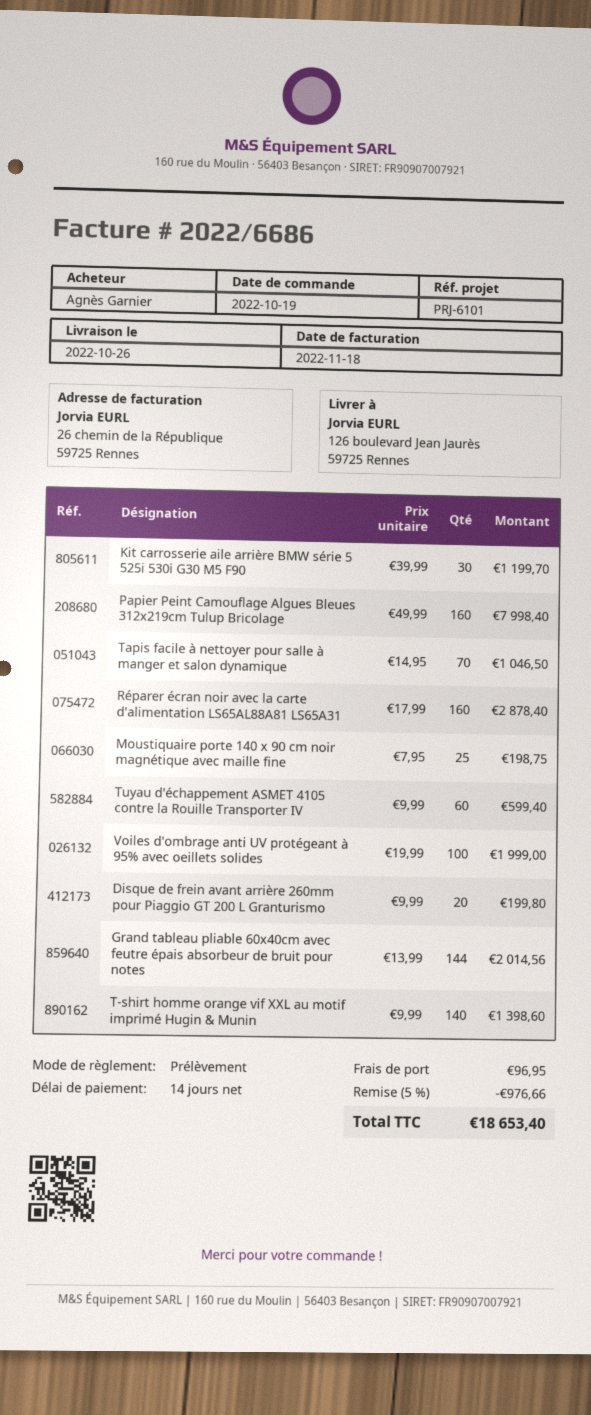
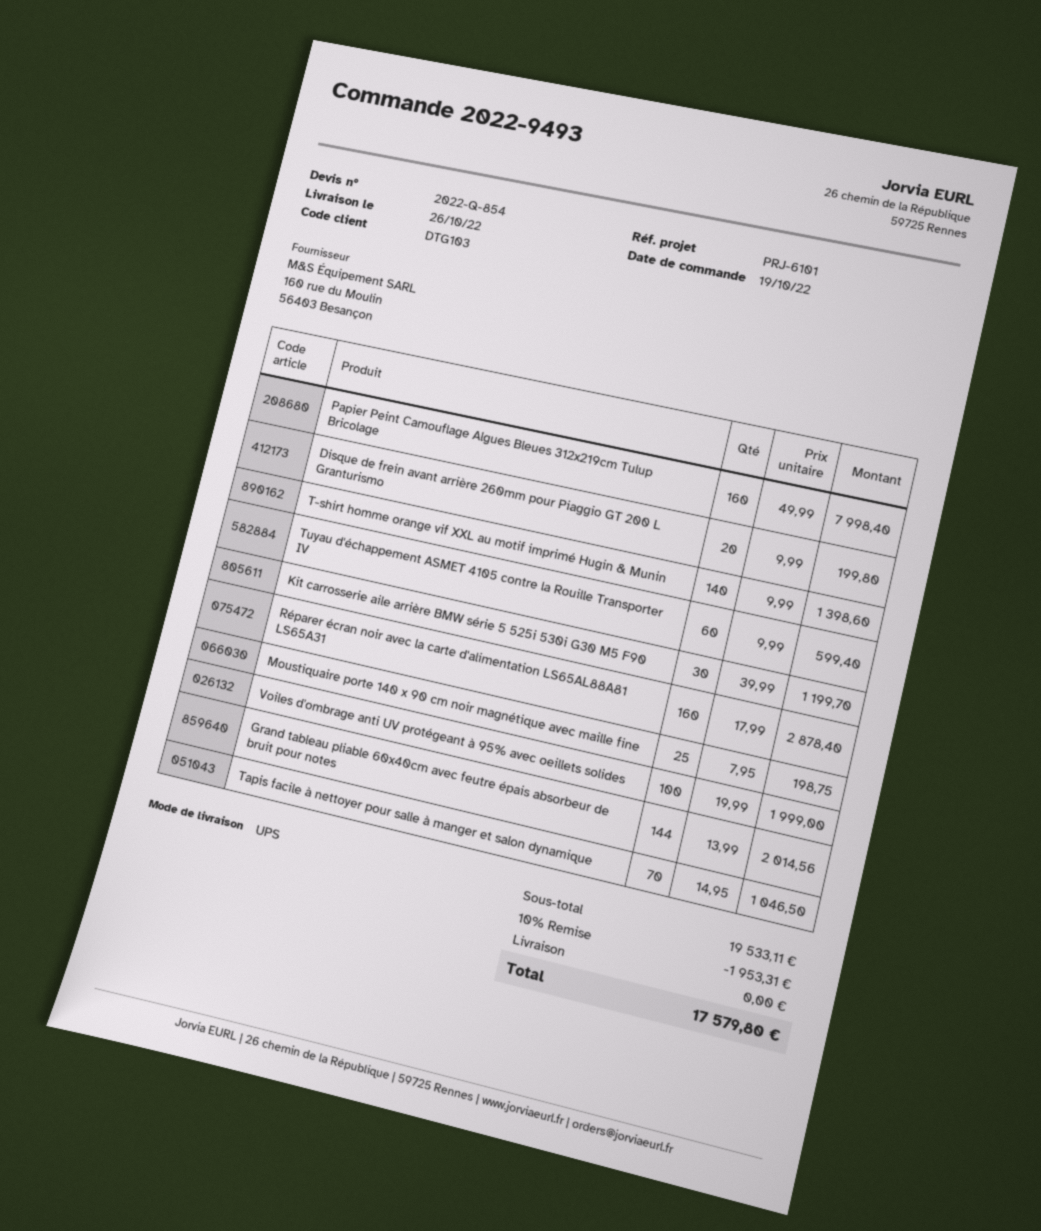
discount: 5% = 976.66 -> 10% = 1953.31
shipping: 96.95 -> 0.00
total: 18653.40 -> 17579.80

